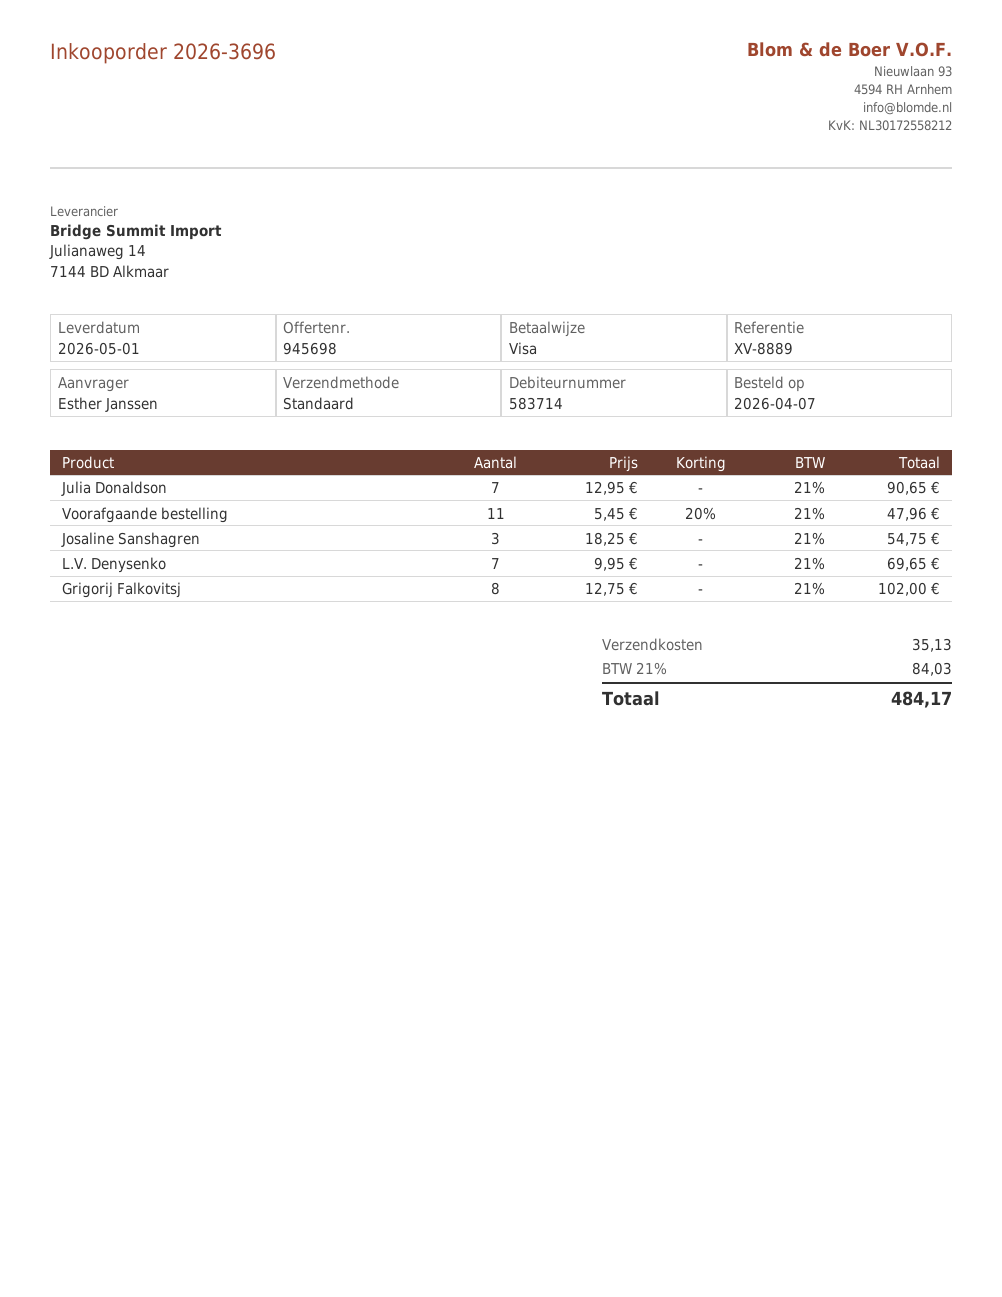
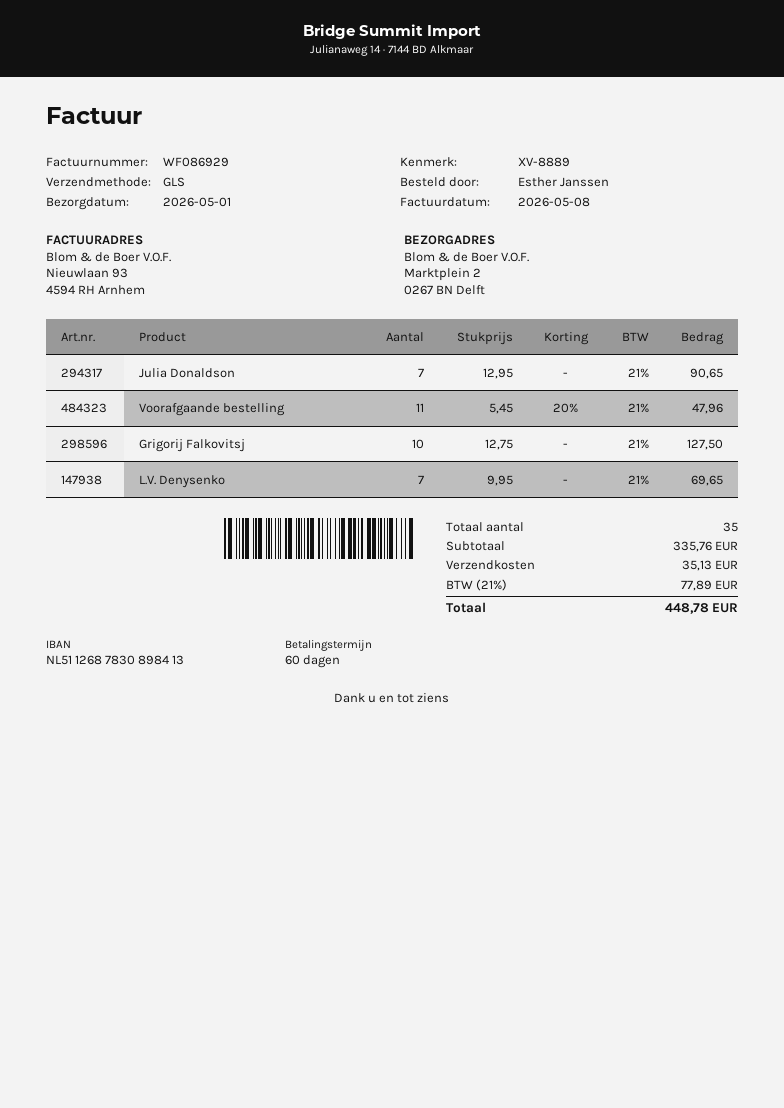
shipping method: standard -> GLS
Josaline Sanshagren: 3 x 18.25 = 54.75 -> none
Grigorij Falkovitsj: 8 x 12.75 = 102.00 -> 10 x 12.75 = 127.50
tax: 21% = 84.03 -> 21% = 77.89
total: 484.17 -> 448.78

